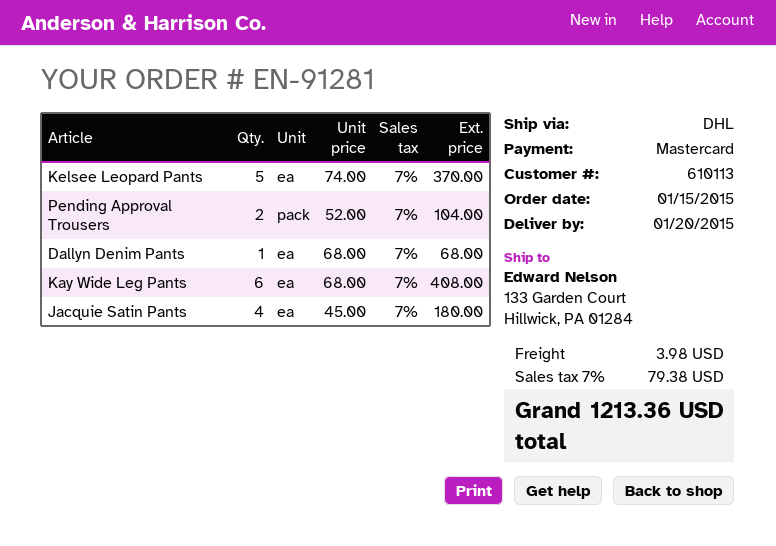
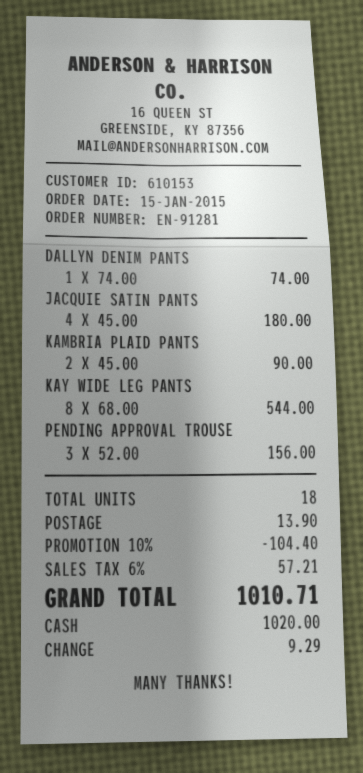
customer number: 610113 -> 610153
payment method: Mastercard -> cash
Kelsee Leopard Pants: 5 x 74.00 = 370.00 -> none
Pending Approval Trousers: 2 x 52.00 = 104.00 -> 3 x 52.00 = 156.00
Dallyn Denim Pants: 1 x 68.00 = 68.00 -> 1 x 74.00 = 74.00
Kay Wide Leg Pants: 6 x 68.00 = 408.00 -> 8 x 68.00 = 544.00
KAMBRIA PLAID PANTS: none -> 2 x 45.00 = 90.00
discount: none -> 10% = 104.40
shipping: 3.98 -> 13.90
tax: 7% = 79.38 -> 6% = 57.21
total: 1213.36 -> 1010.71

